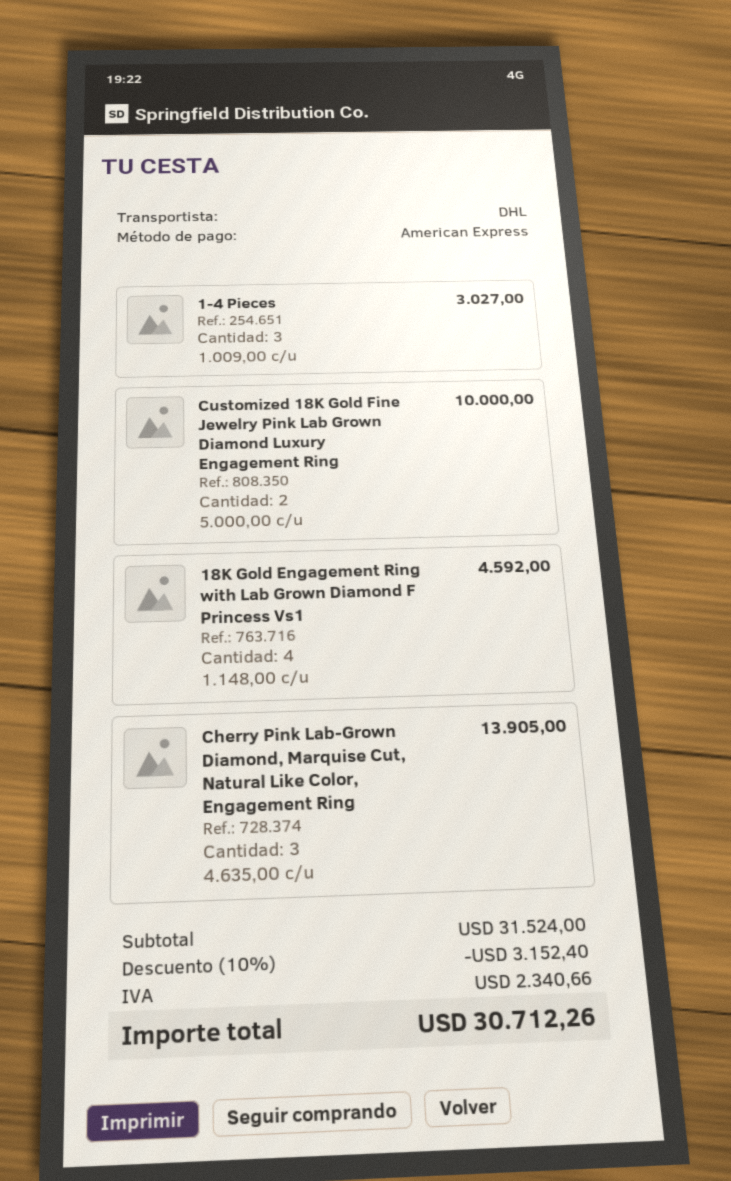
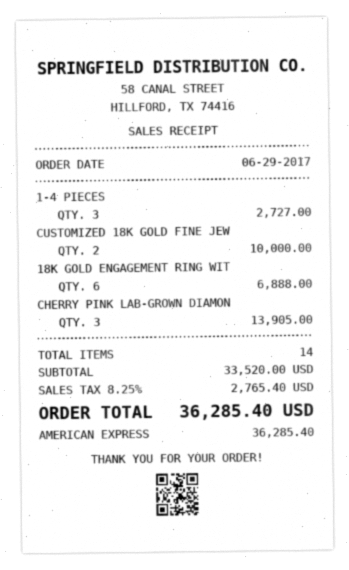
1-4 Pieces: 3 for 3027.00 -> 3 for 2727.00
18K Gold Engagement Ring with Lab Grown Diamond F Princess Vs1: 4 for 4592.00 -> 6 for 6888.00
subtotal: 31524.00 -> 33520.00
discount: 10% = 3152.40 -> none
tax: 2340.66 -> 2765.40
total: 30712.26 -> 36285.40

